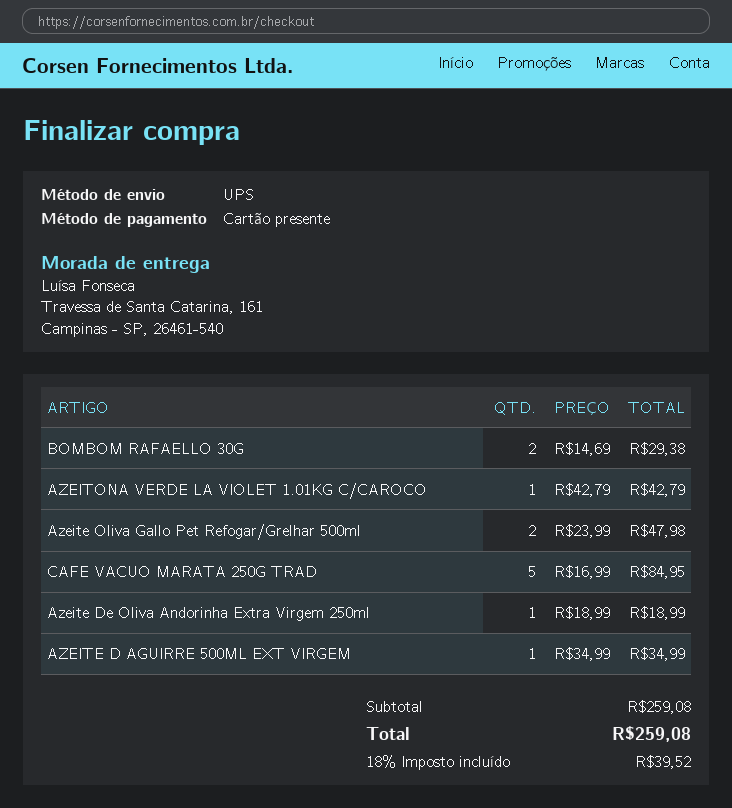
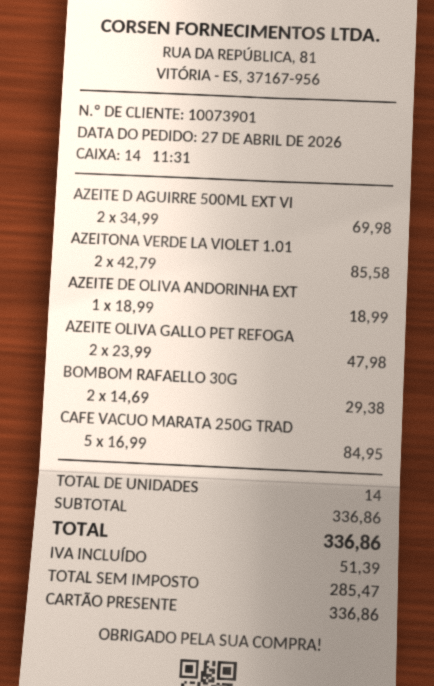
AZEITONA VERDE LA VIOLET 1.01KG C/CAROCO: 1 x 42.79 = 42.79 -> 2 x 42.79 = 85.58
AZEITE D AGUIRRE 500ML EXT VIRGEM: 1 x 34.99 = 34.99 -> 2 x 34.99 = 69.98
subtotal: 259.08 -> 336.86
tax: 39.52 -> 51.39
total: 259.08 -> 336.86

